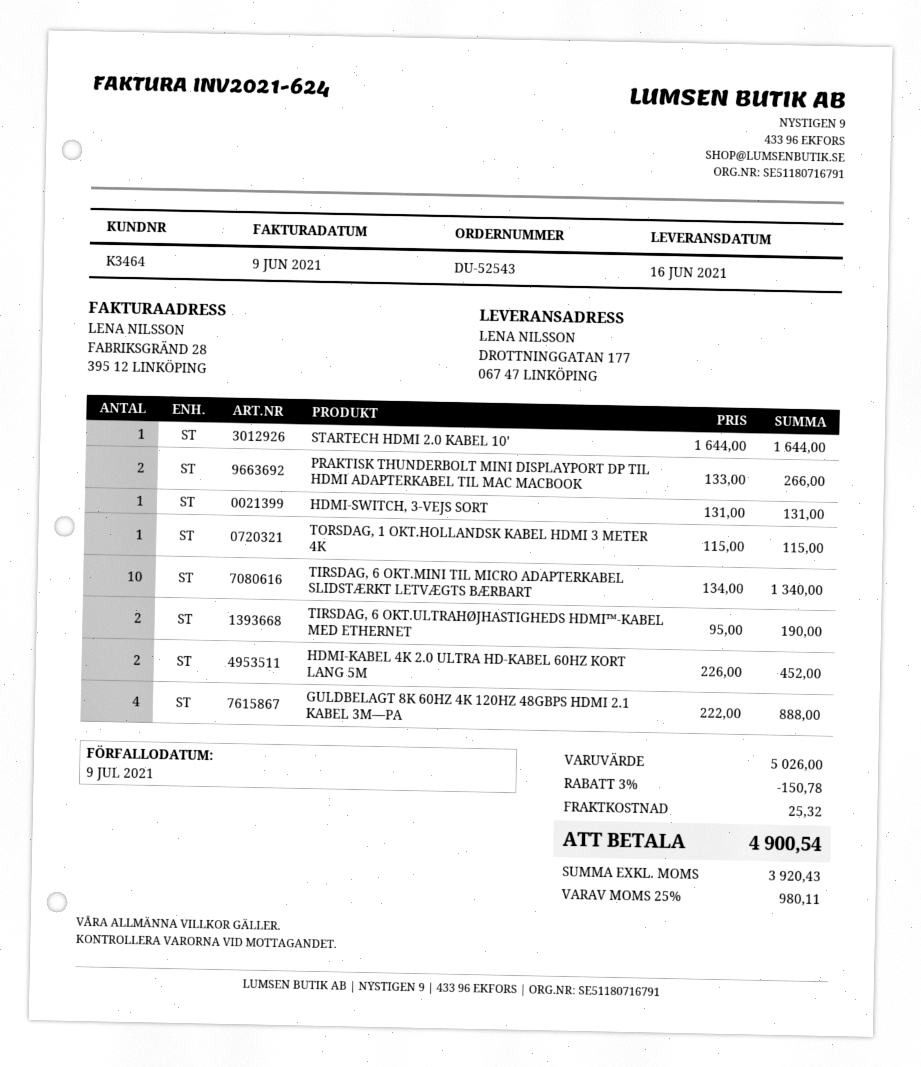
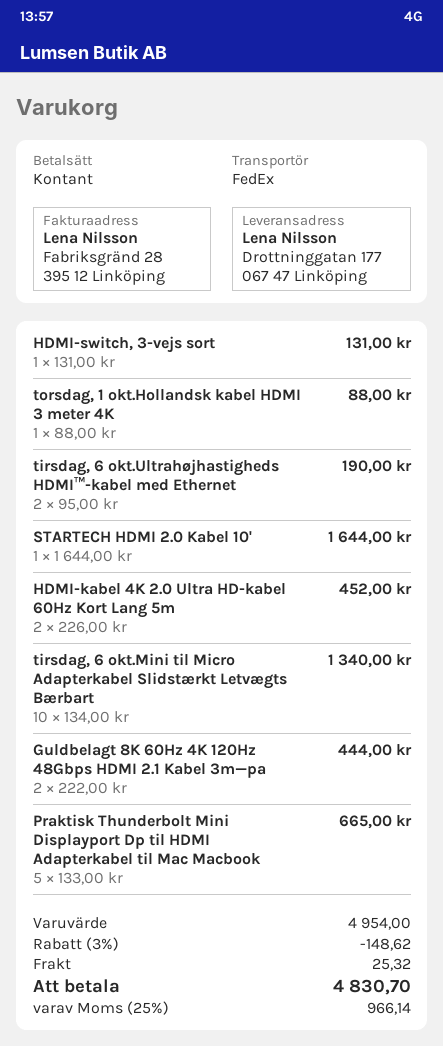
PRAKTISK THUNDERBOLT MINI DISPLAYPORT DP TIL HDMI ADAPTERKABEL TIL MAC MACBOOK: 2 x 133.00 = 266.00 -> 5 x 133.00 = 665.00
TORSDAG, 1 OKT.HOLLANDSK KABEL HDMI 3 METER 4K: 1 x 115.00 = 115.00 -> 1 x 88.00 = 88.00
GULDBELAGT 8K 60HZ 4K 120HZ 48GBPS HDMI 2.1 KABEL 3M—PA: 4 x 222.00 = 888.00 -> 2 x 222.00 = 444.00
subtotal: 5026.00 -> 4954.00
discount: 3% = 150.78 -> 3% = 148.62
tax: 25% = 980.11 -> 25% = 966.14
total: 4900.54 -> 4830.70

